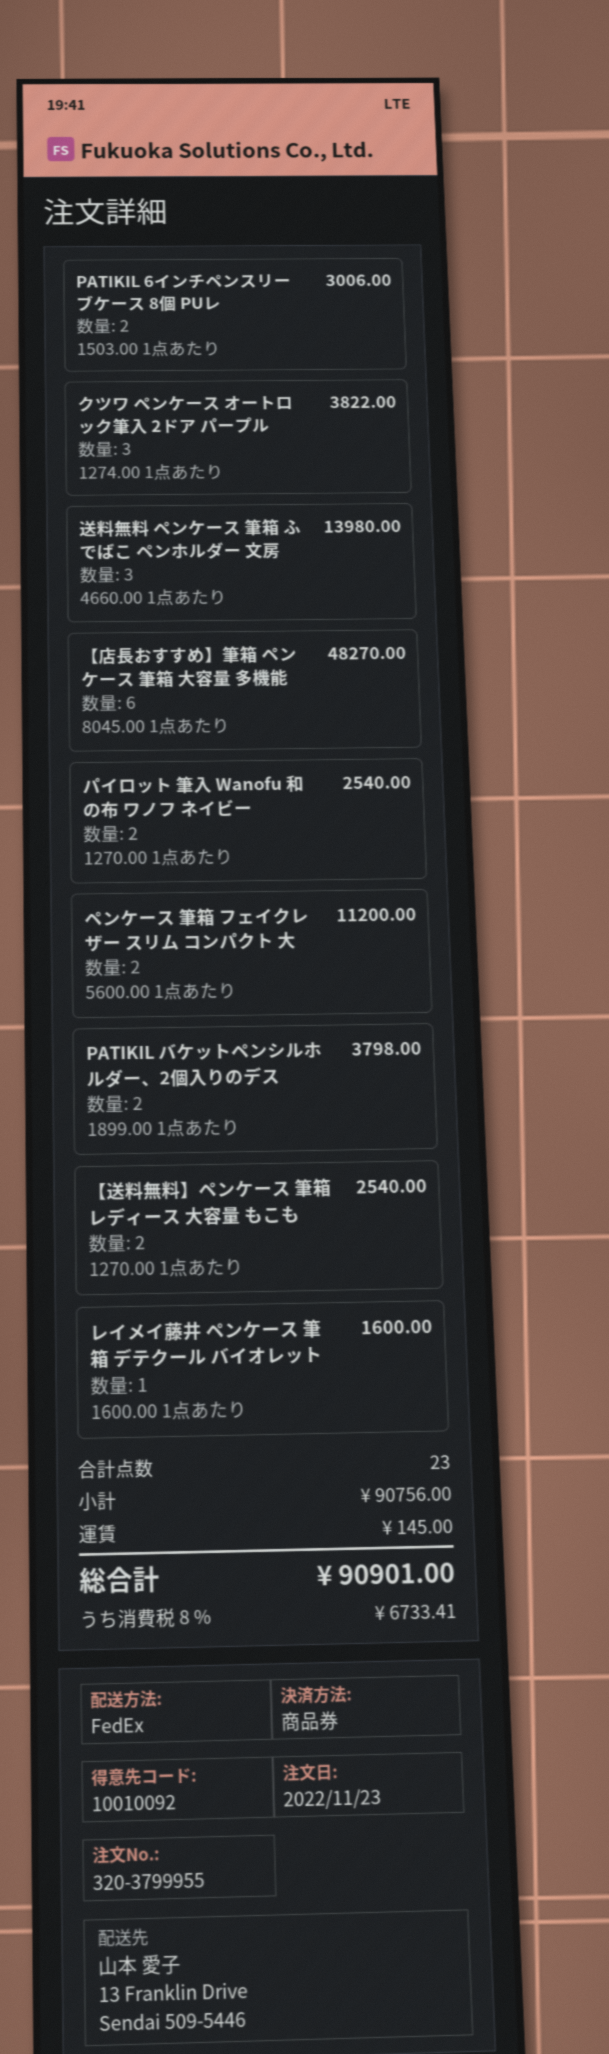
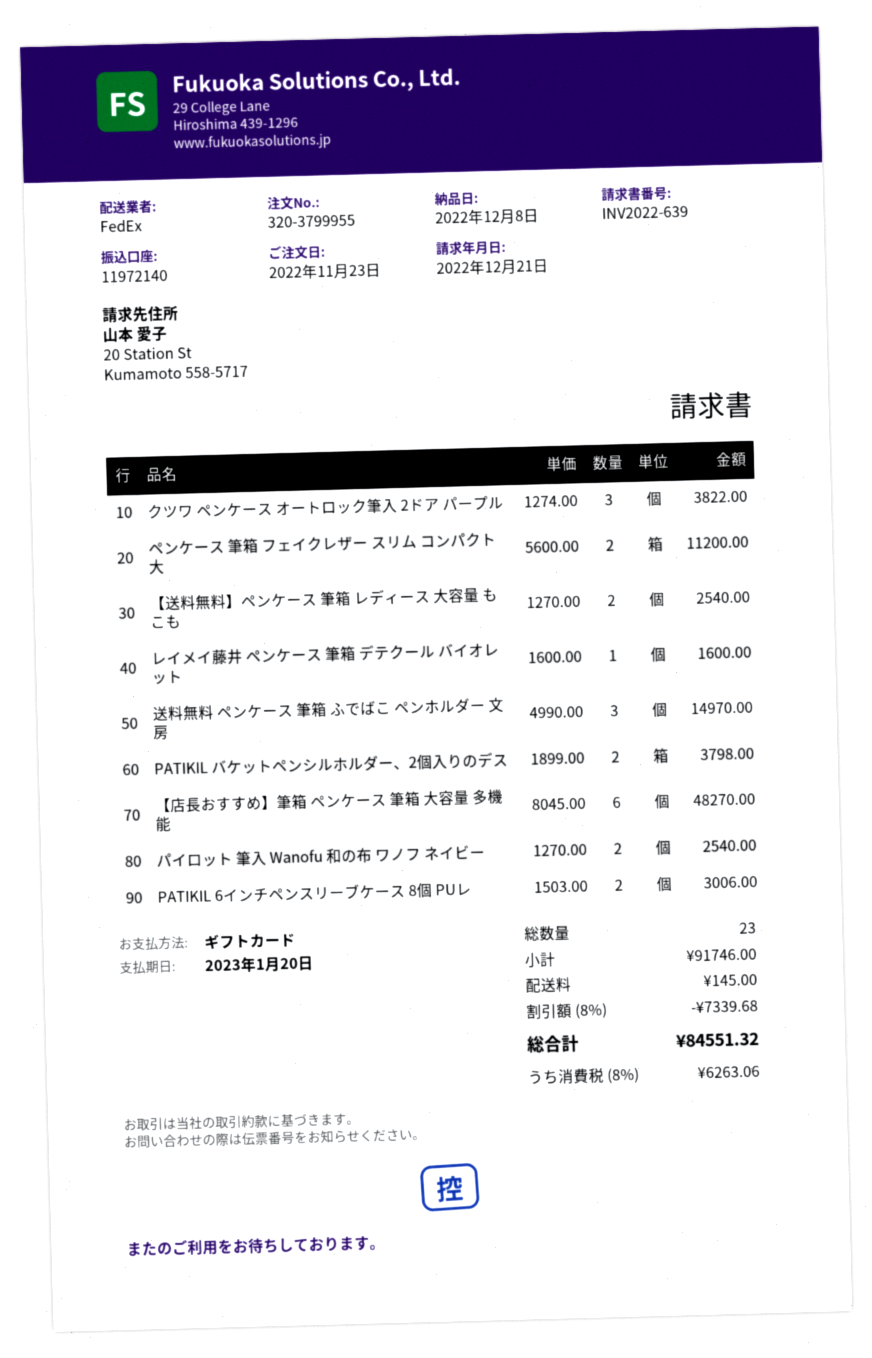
送料無料 ペンケース 筆箱 ふでばこ ペンホルダー 文房: 3 x 4660.00 = 13980.00 -> 3 x 4990.00 = 14970.00
subtotal: 90756.00 -> 91746.00
discount: none -> 8% = 7339.68
tax: 8% = 6733.41 -> 8% = 6263.06
total: 90901.00 -> 84551.32

